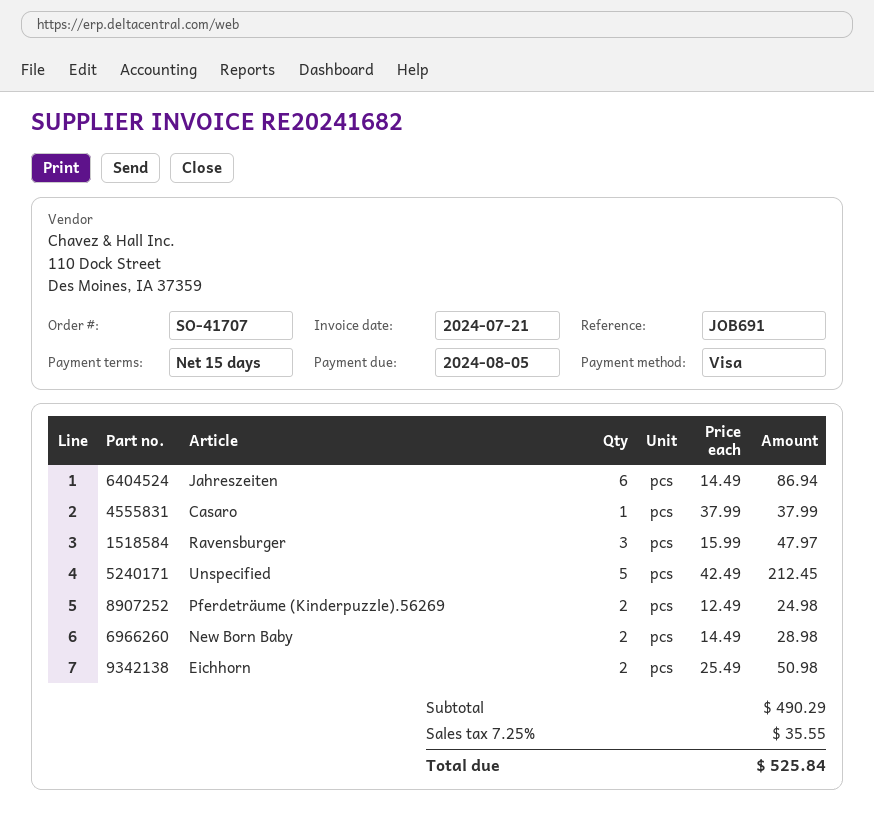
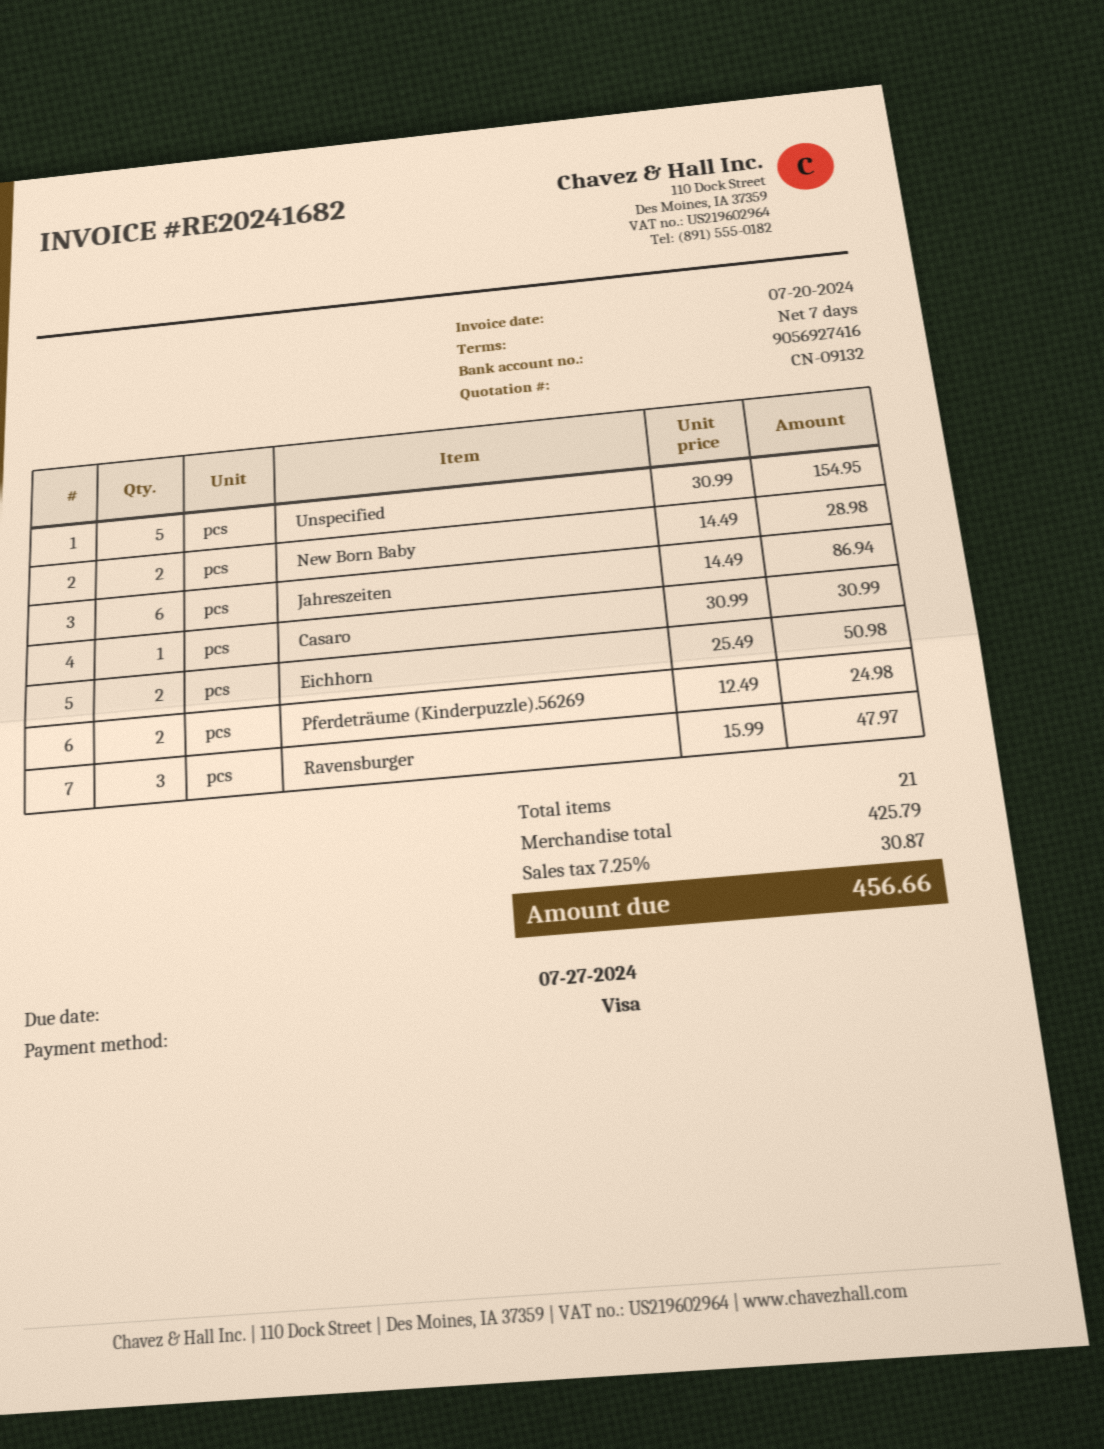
invoice date: 2024-07-21 -> 2024-07-20
payment terms: 15 days -> 7 days
due date: 2024-08-05 -> 2024-07-27
Casaro: 1 x 37.99 = 37.99 -> 1 x 30.99 = 30.99
Unspecified: 5 x 42.49 = 212.45 -> 5 x 30.99 = 154.95
subtotal: 490.29 -> 425.79
tax: 7.25% = 35.55 -> 7.25% = 30.87
total: 525.84 -> 456.66

